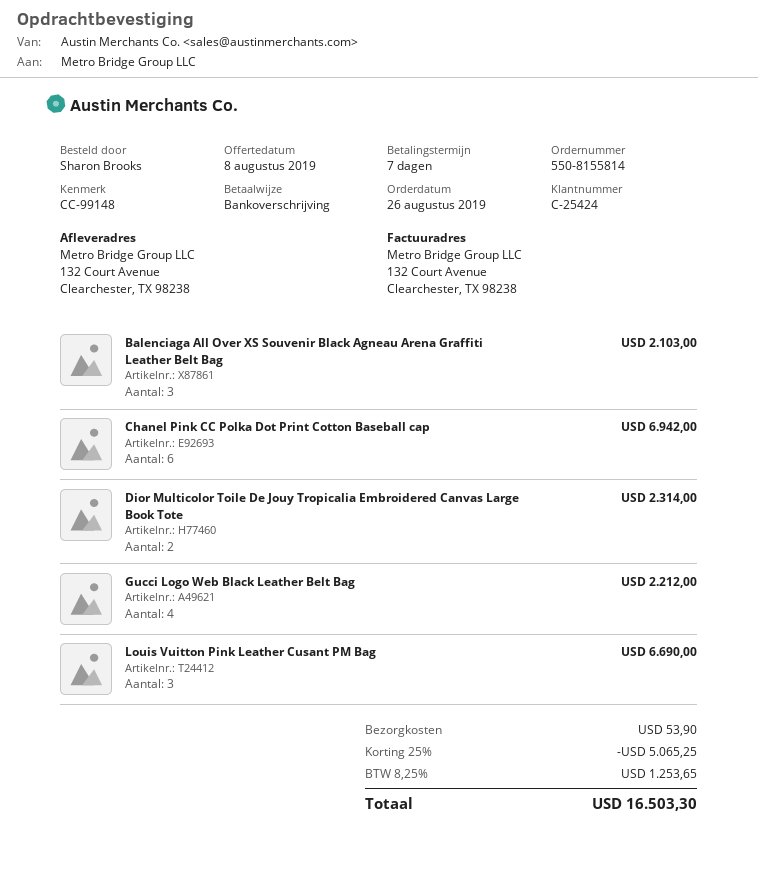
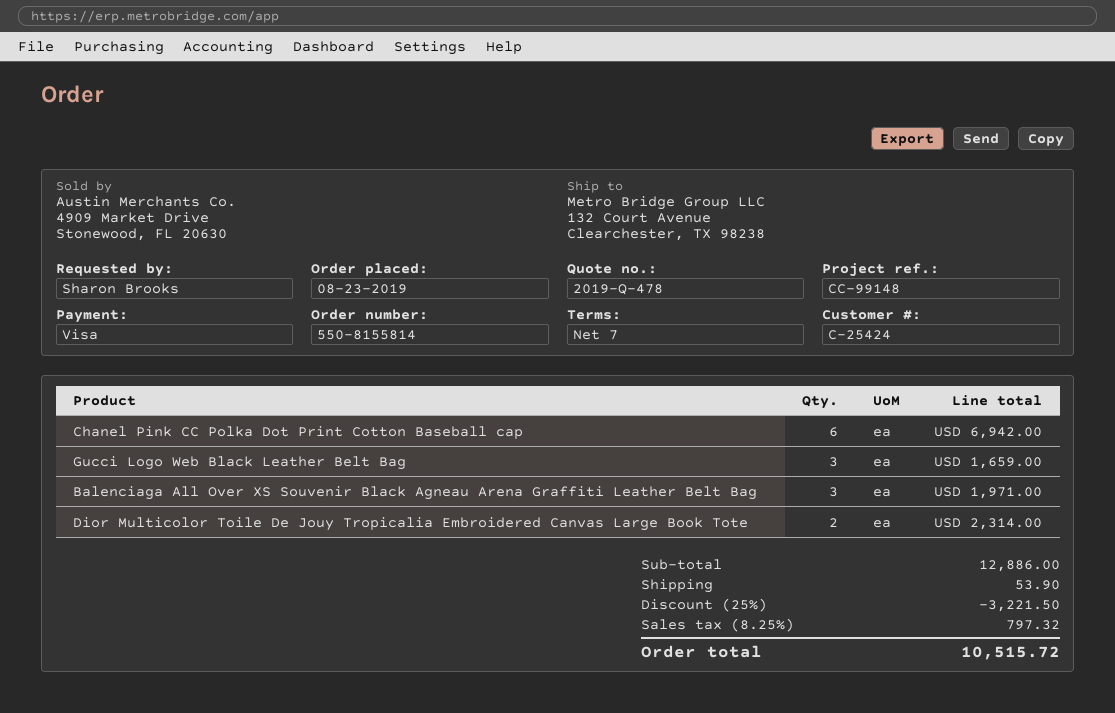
order date: 2019-08-26 -> 2019-08-23
payment method: bank transfer -> Visa
Balenciaga All Over XS Souvenir Black Agneau Arena Graffiti Leather Belt Bag: 3 for 2103.00 -> 3 for 1971.00
Gucci Logo Web Black Leather Belt Bag: 4 for 2212.00 -> 3 for 1659.00
Louis Vuitton Pink Leather Cusant PM Bag: 3 for 6690.00 -> none
discount: 25% = 5065.25 -> 25% = 3221.50
tax: 8.25% = 1253.65 -> 8.25% = 797.32
total: 16503.30 -> 10515.72

